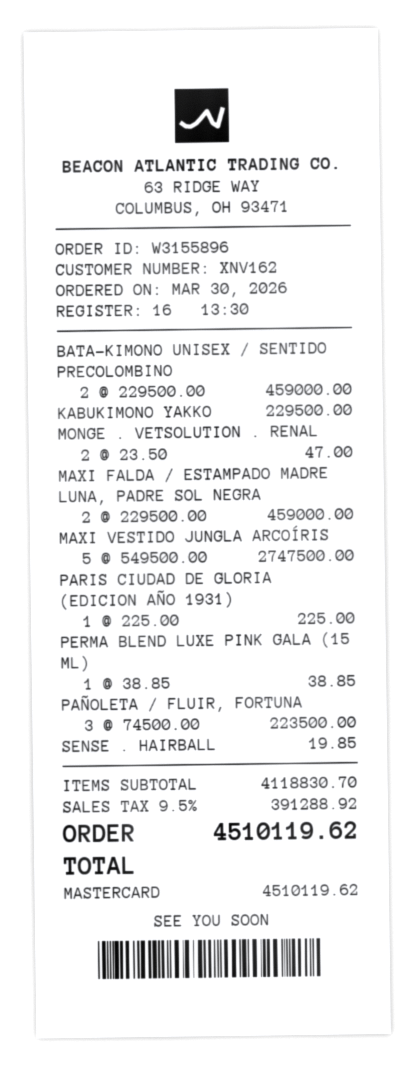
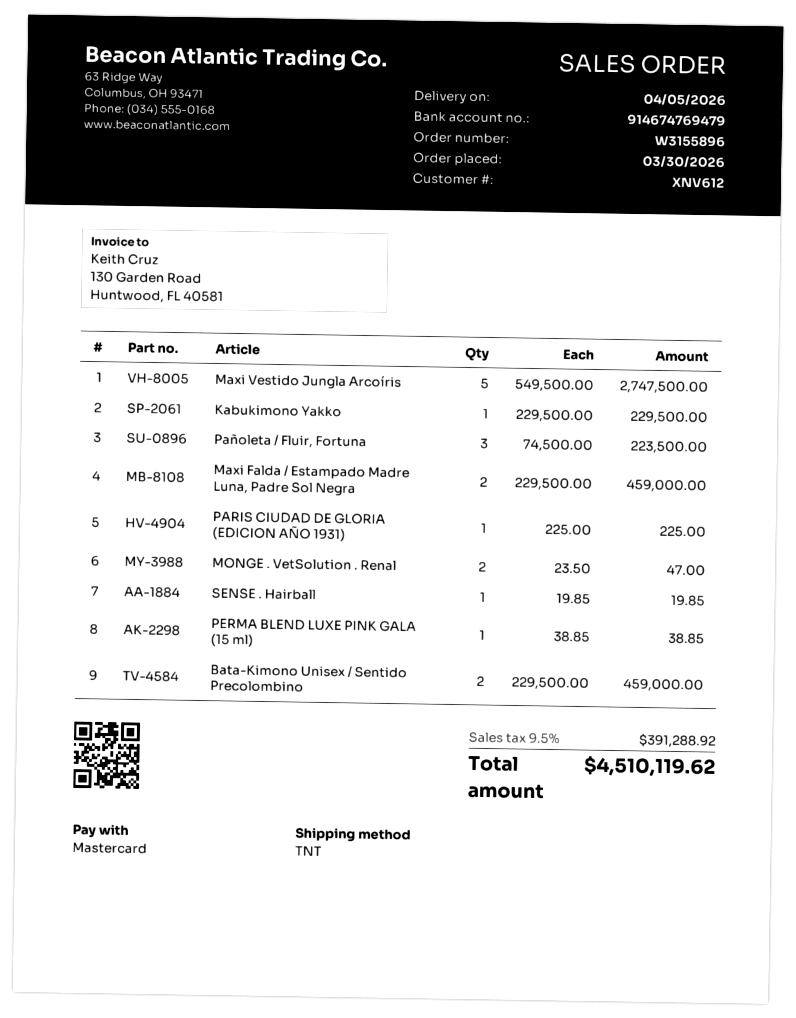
customer number: XNV162 -> XNV612

